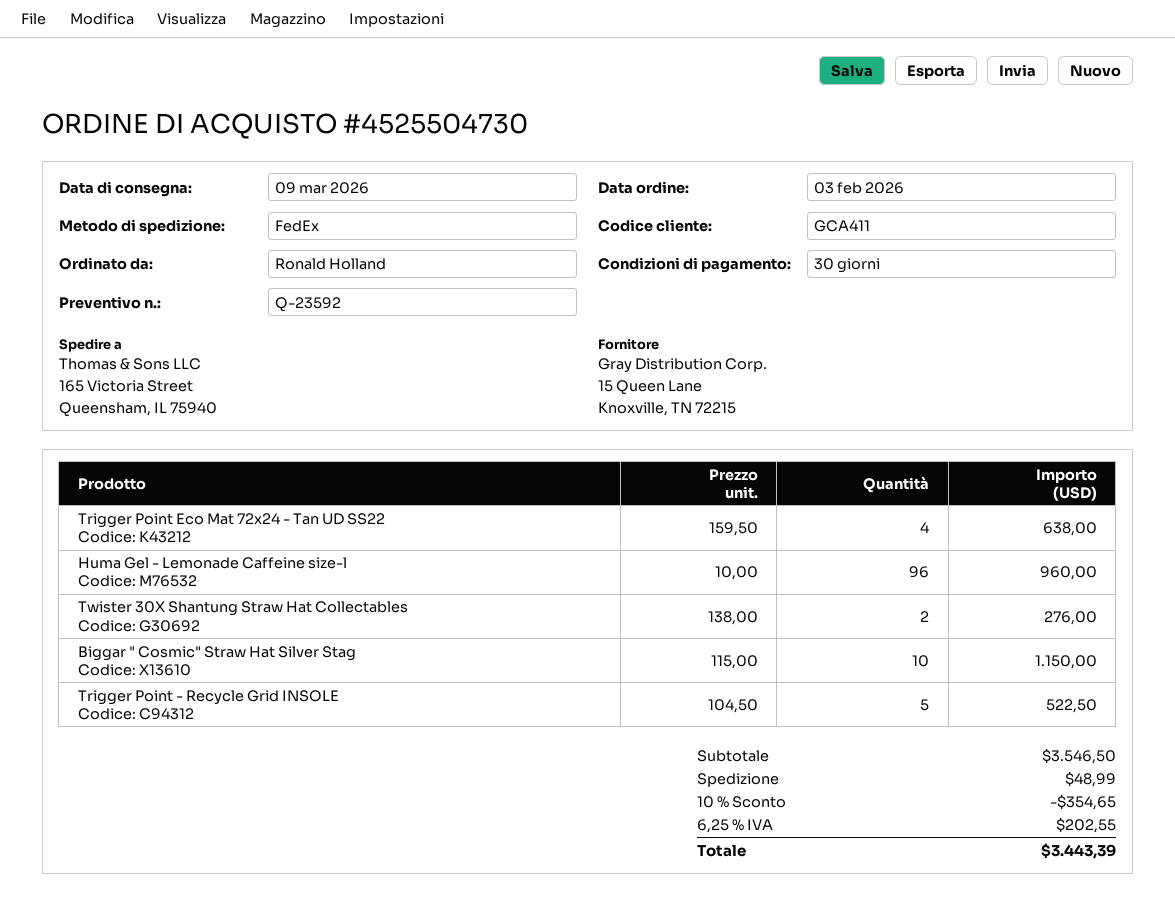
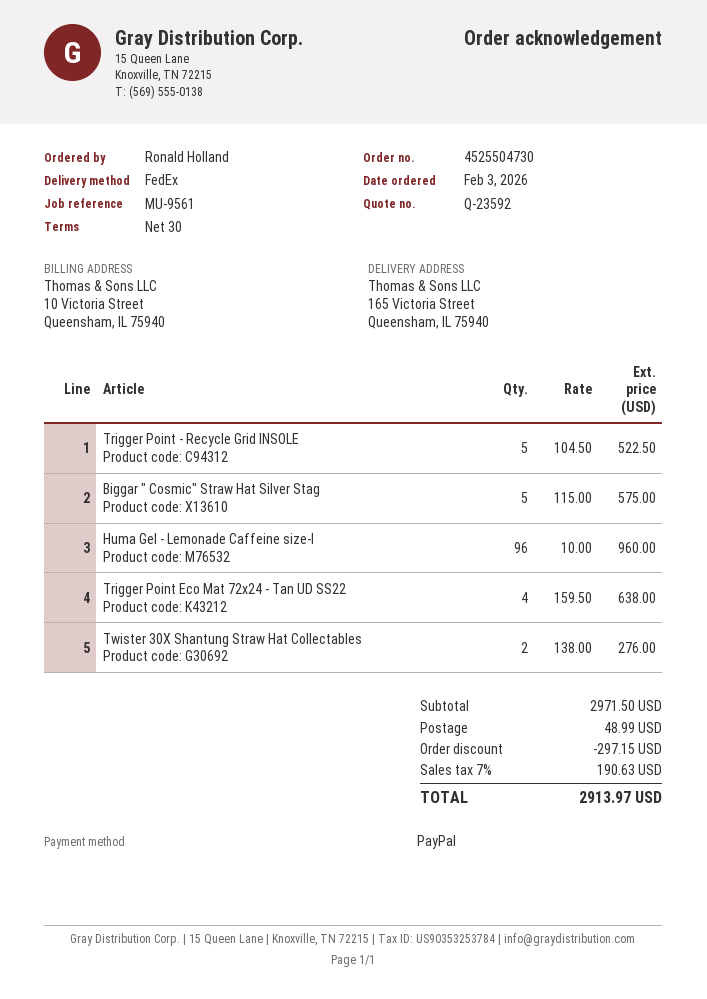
Biggar " Cosmic" Straw Hat Silver Stag: 10 x 115.00 = 1150.00 -> 5 x 115.00 = 575.00
subtotal: 3546.50 -> 2971.50
discount: 354.65 -> 297.15
tax: 6.25% = 202.55 -> 7% = 190.63
total: 3443.39 -> 2913.97

